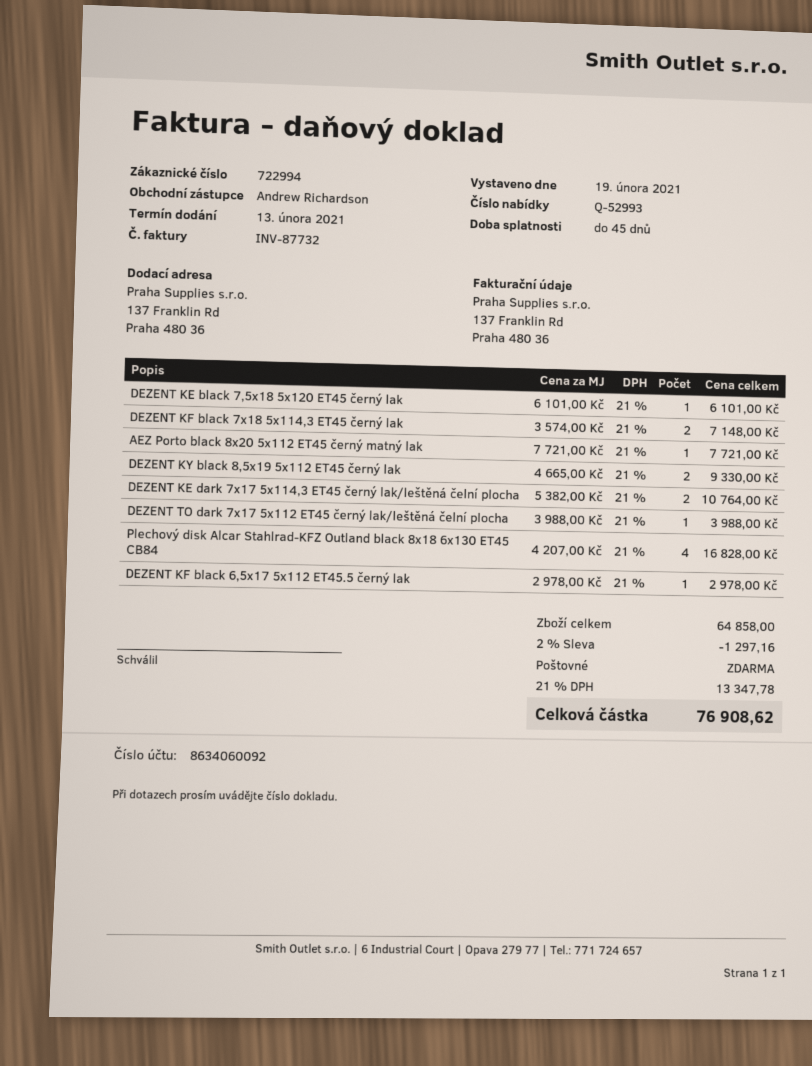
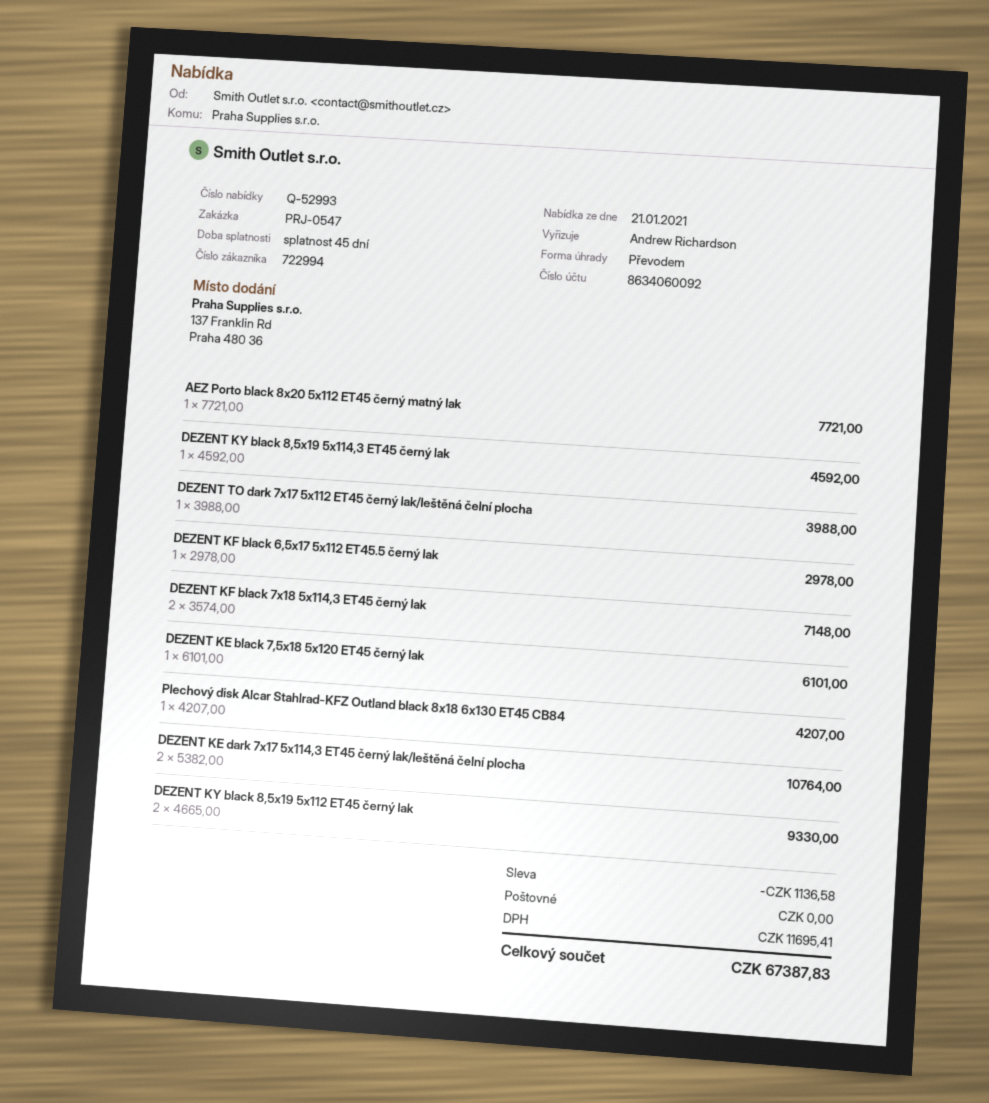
Plechový disk Alcar Stahlrad-KFZ Outland black 8x18 6x130 ET45 CB84: 4 x 4207.00 = 16828.00 -> 1 x 4207.00 = 4207.00
DEZENT KY black 8,5x19 5x114,3 ET45 černý lak: none -> 1 x 4592.00 = 4592.00
discount: 1297.16 -> 1136.58
tax: 13347.78 -> 11695.41
total: 76908.62 -> 67387.83

